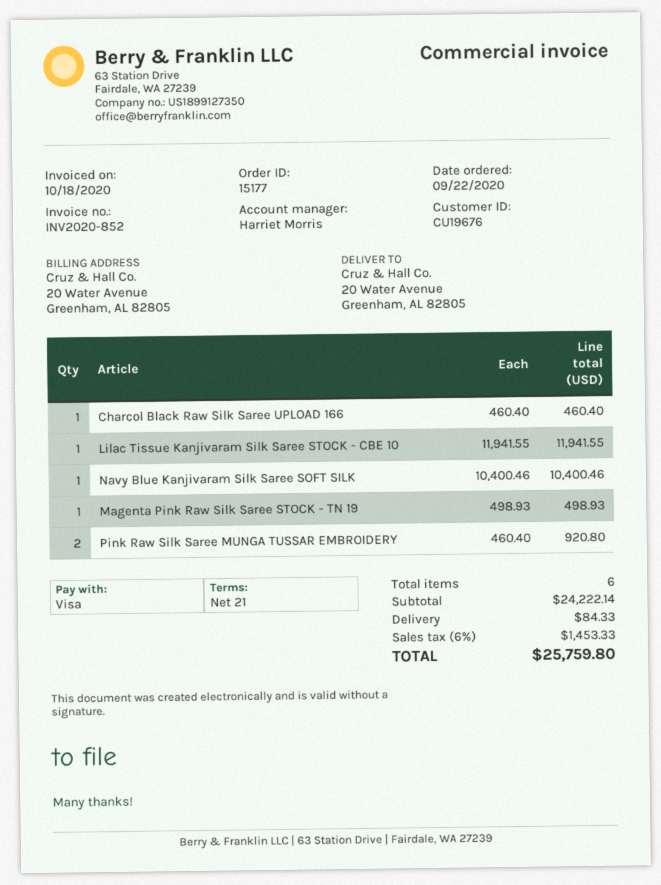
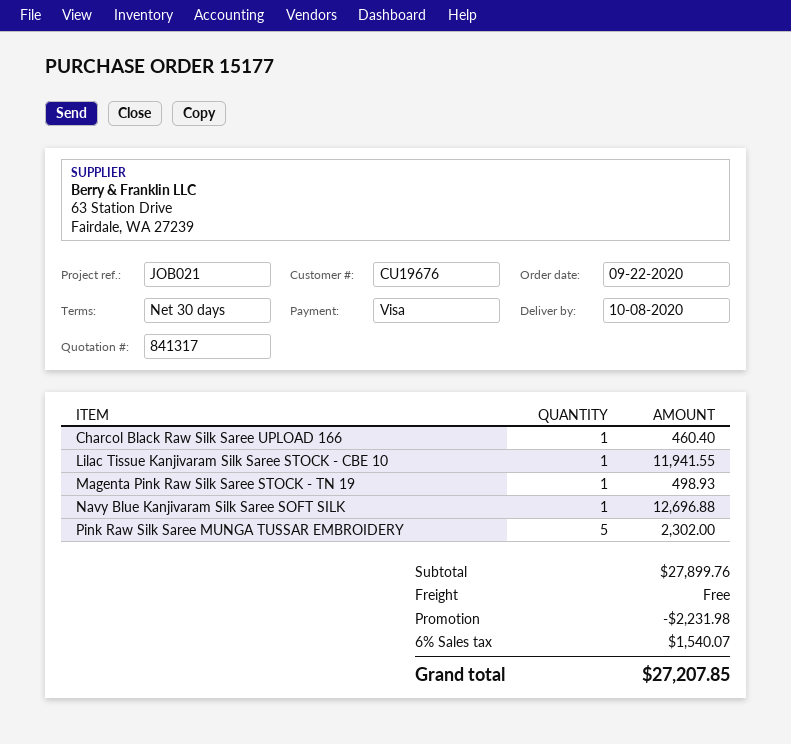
payment terms: 21 days -> 30 days
Navy Blue Kanjivaram Silk Saree SOFT SILK: 1 for 10400.46 -> 1 for 12696.88
Pink Raw Silk Saree MUNGA TUSSAR EMBROIDERY: 2 for 920.80 -> 5 for 2302.00
subtotal: 24222.14 -> 27899.76
discount: none -> 2231.98
shipping: 84.33 -> 0.00
tax: 6% = 1453.33 -> 6% = 1540.07
total: 25759.80 -> 27207.85

